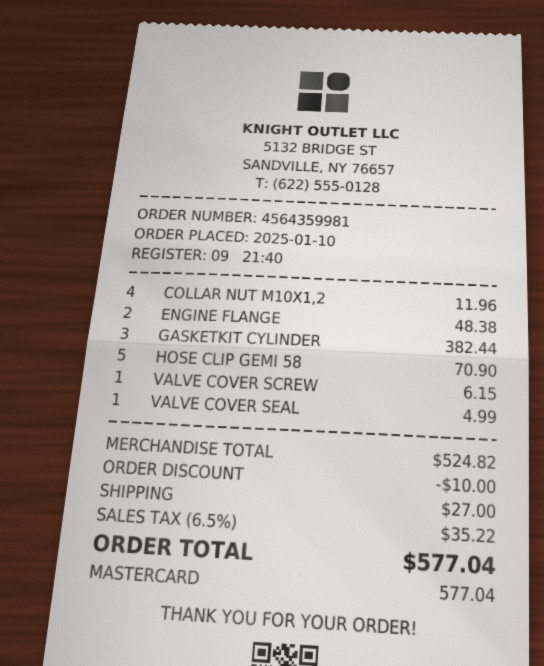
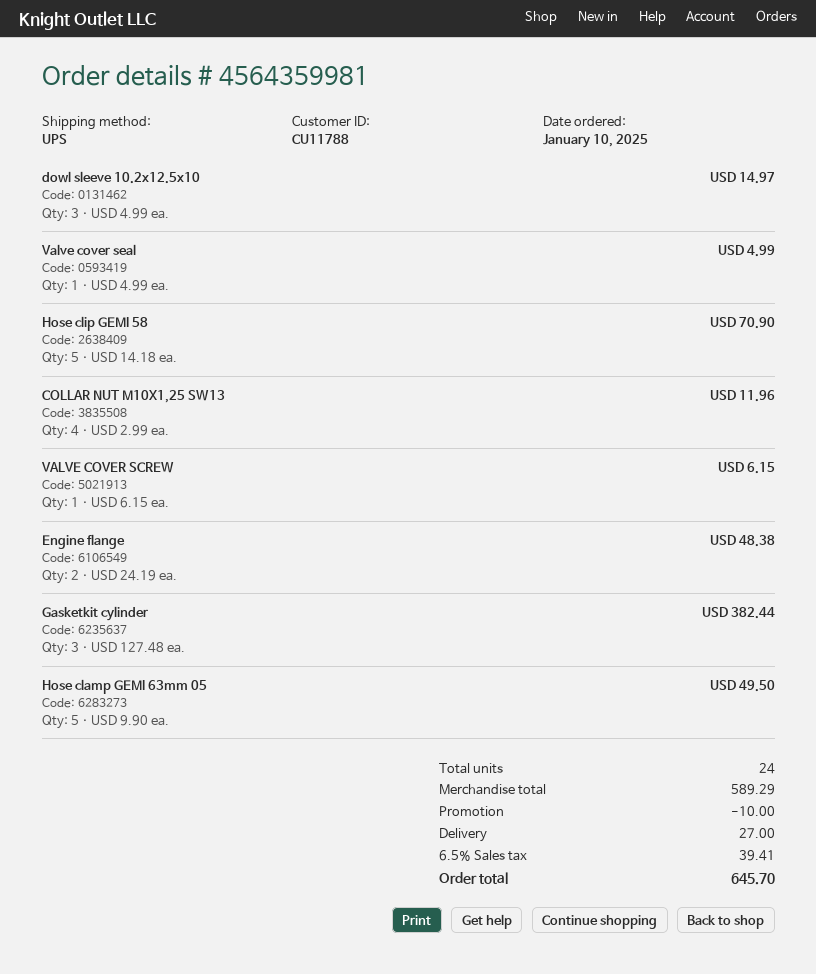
dowl sleeve 10.2x12.5x10: none -> 3 for 14.97
Hose clamp GEMI 63mm 05: none -> 5 for 49.50
subtotal: 524.82 -> 589.29
tax: 6.5% = 35.22 -> 6.5% = 39.41
total: 577.04 -> 645.70

